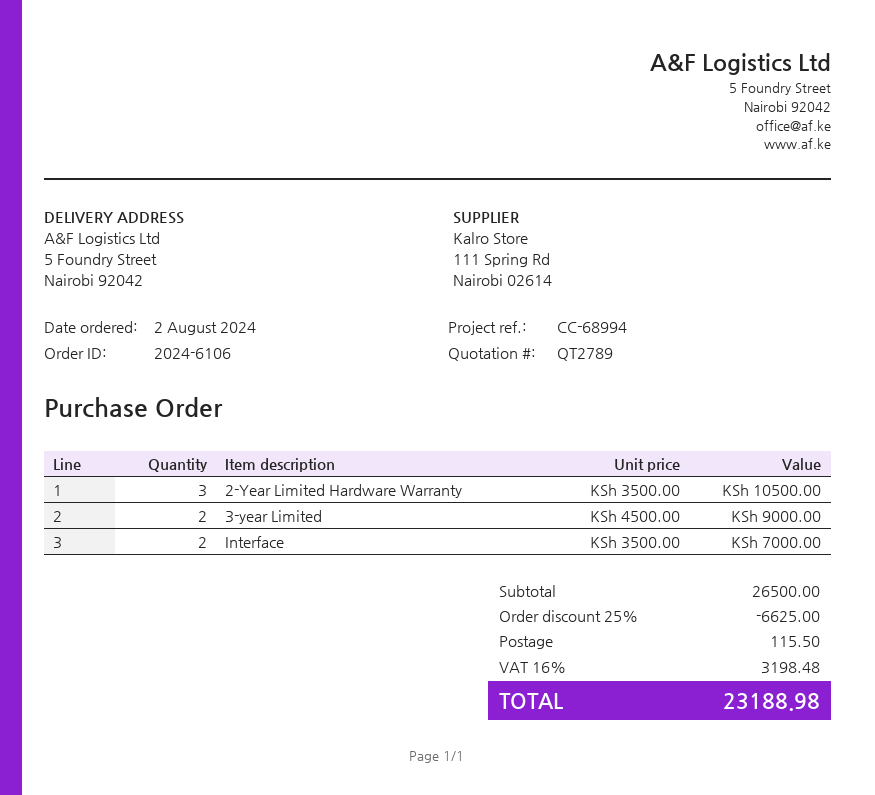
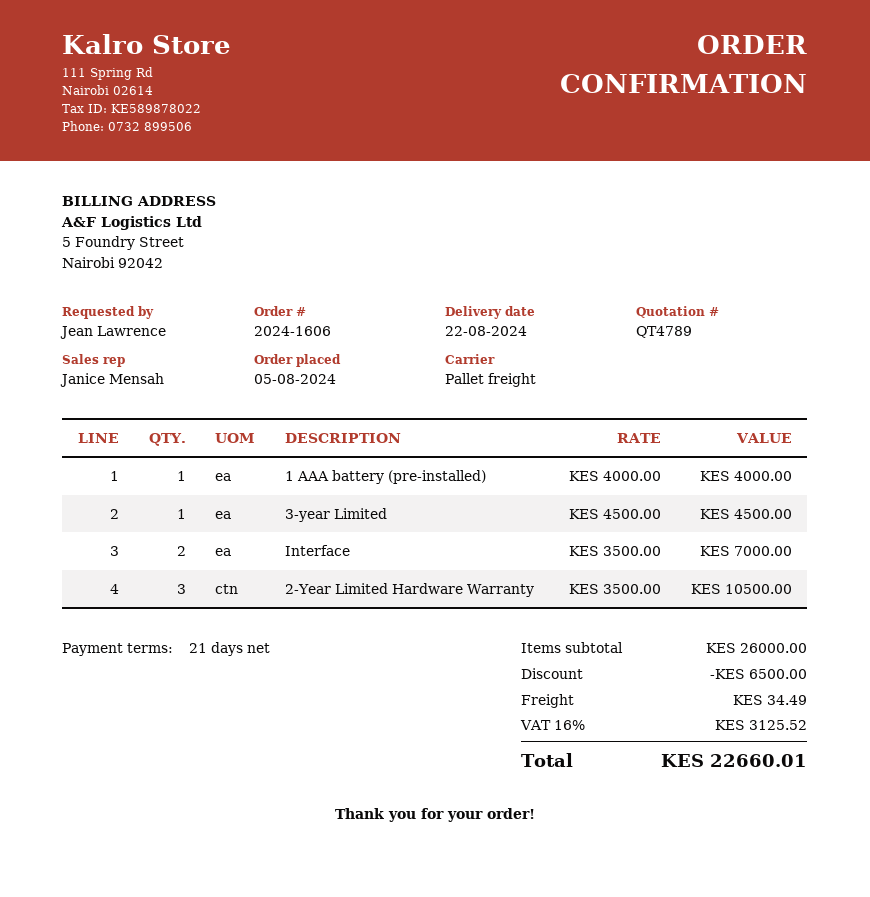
quote number: QT2789 -> QT4789
order number: 2024-6106 -> 2024-1606
order date: 2024-08-02 -> 2024-08-05
3-year Limited: 2 x 4500.00 = 9000.00 -> 1 x 4500.00 = 4500.00
1 AAA battery (pre-installed): none -> 1 x 4000.00 = 4000.00
subtotal: 26500.00 -> 26000.00
discount: 6625.00 -> 6500.00
shipping: 115.50 -> 34.49
tax: 16% = 3198.48 -> 16% = 3125.52
total: 23188.98 -> 22660.01

